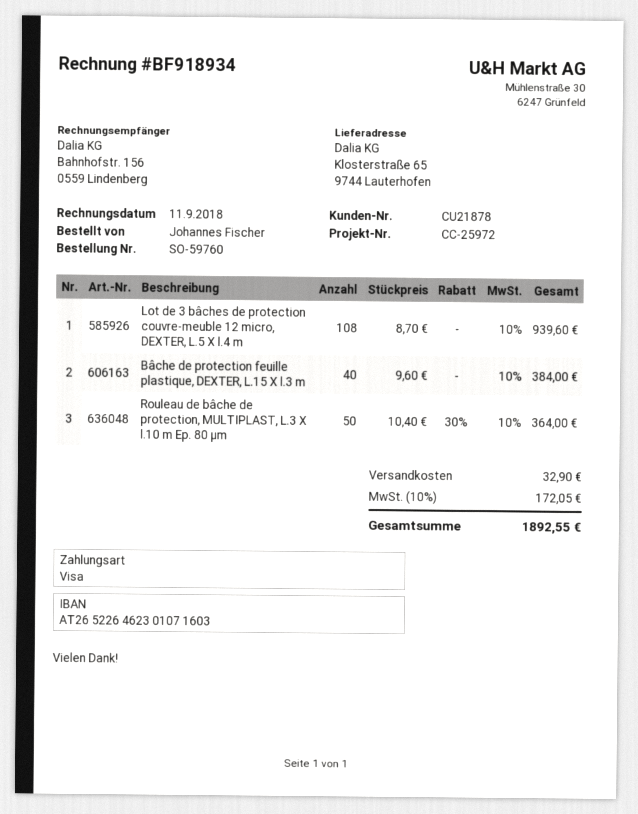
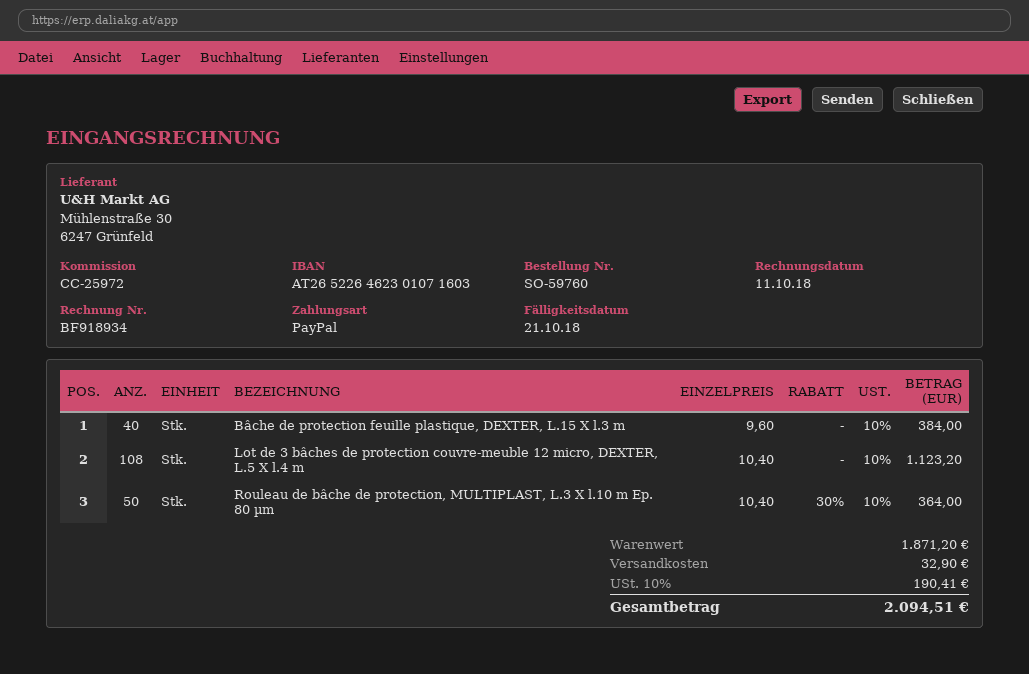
invoice date: 2018-09-11 -> 2018-10-11
payment method: Visa -> PayPal
Lot de 3 bâches de protection couvre-meuble 12 micro, DEXTER, L.5 X l.4 m: 108 x 8.70 = 939.60 -> 108 x 10.40 = 1123.20
tax: 10% = 172.05 -> 10% = 190.41
total: 1892.55 -> 2094.51

